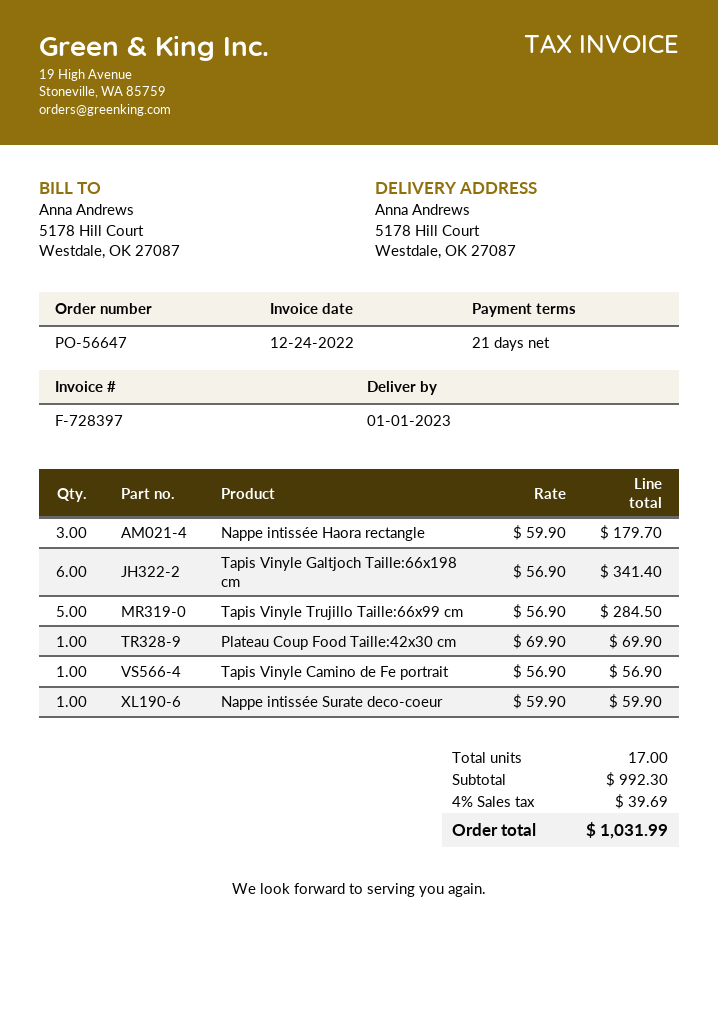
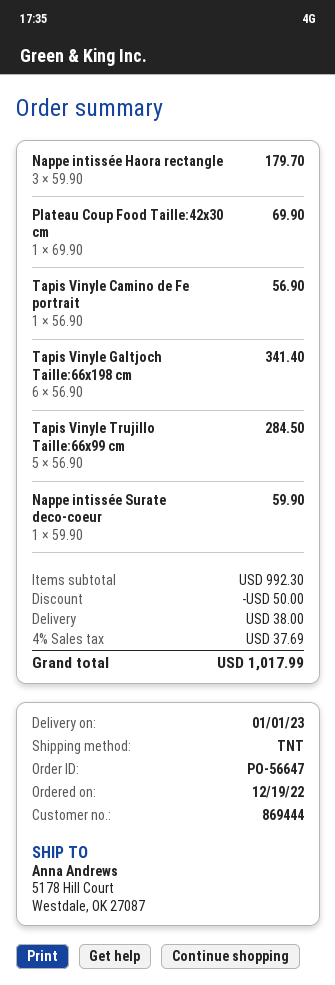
discount: none -> 50.00
shipping: none -> 38.00
tax: 4% = 39.69 -> 4% = 37.69
total: 1031.99 -> 1017.99

